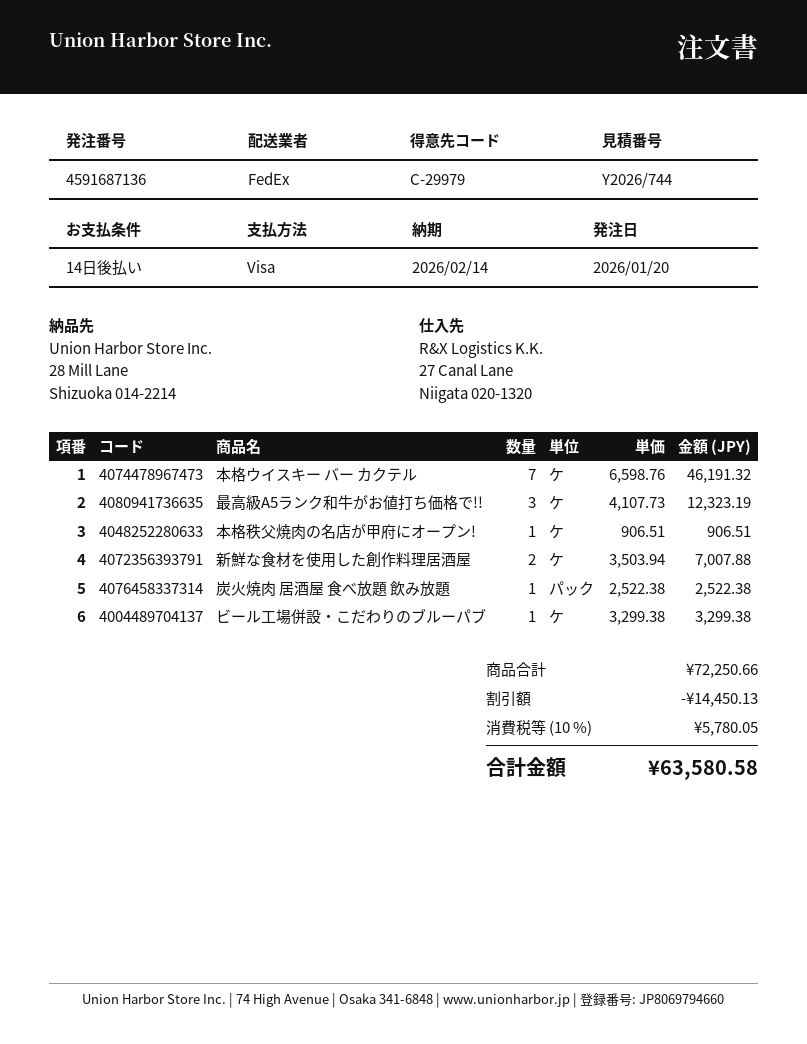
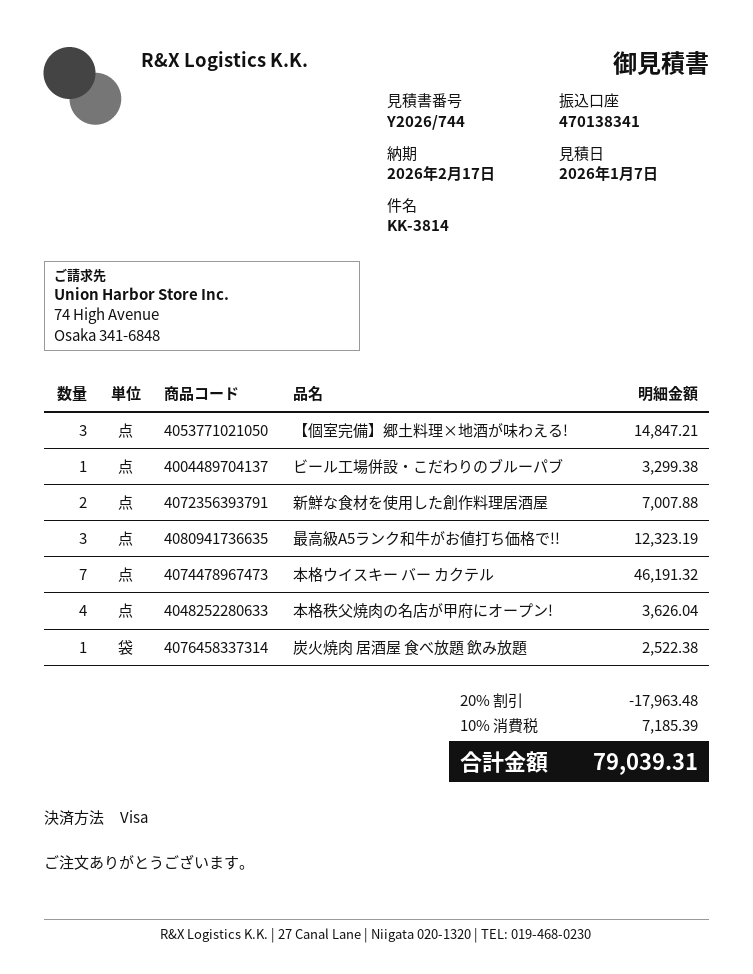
delivery date: 2026-02-14 -> 2026-02-17
本格秩父焼肉の名店が甲府にオープン!: 1 for 906.51 -> 4 for 3626.04
【個室完備】郷土料理×地酒が味わえる!: none -> 3 for 14847.21
discount: 14450.13 -> 17963.48
tax: 10% = 5780.05 -> 10% = 7185.39
total: 63580.58 -> 79039.31

